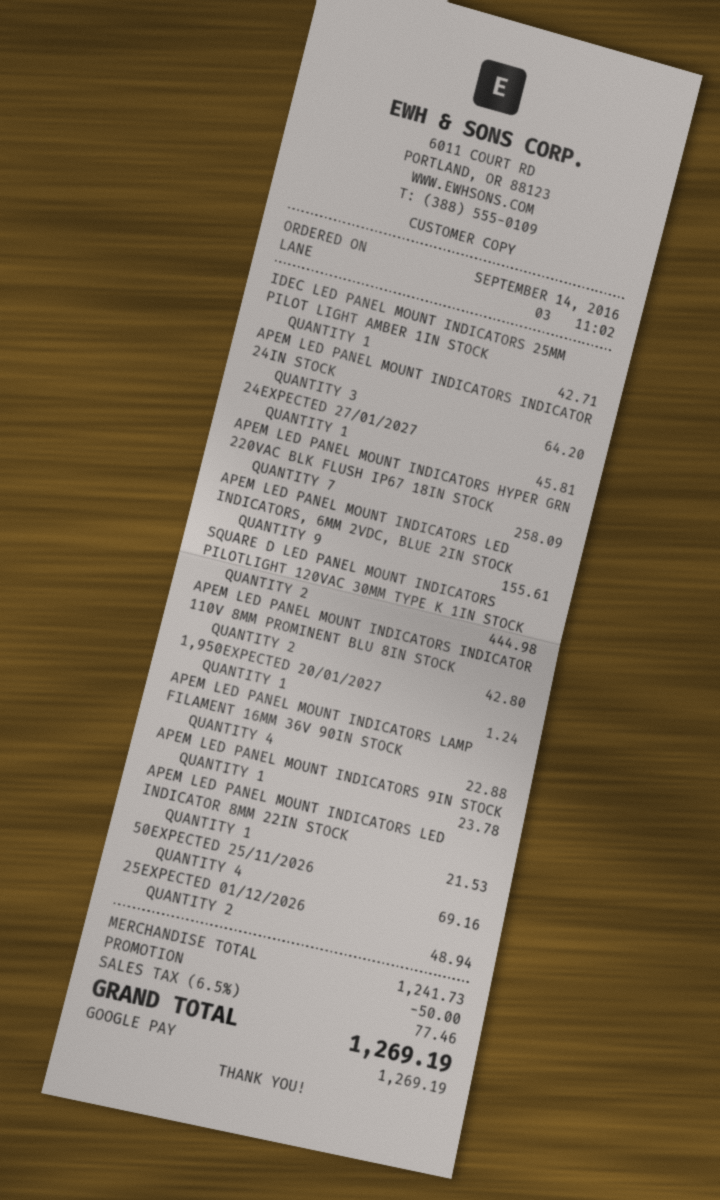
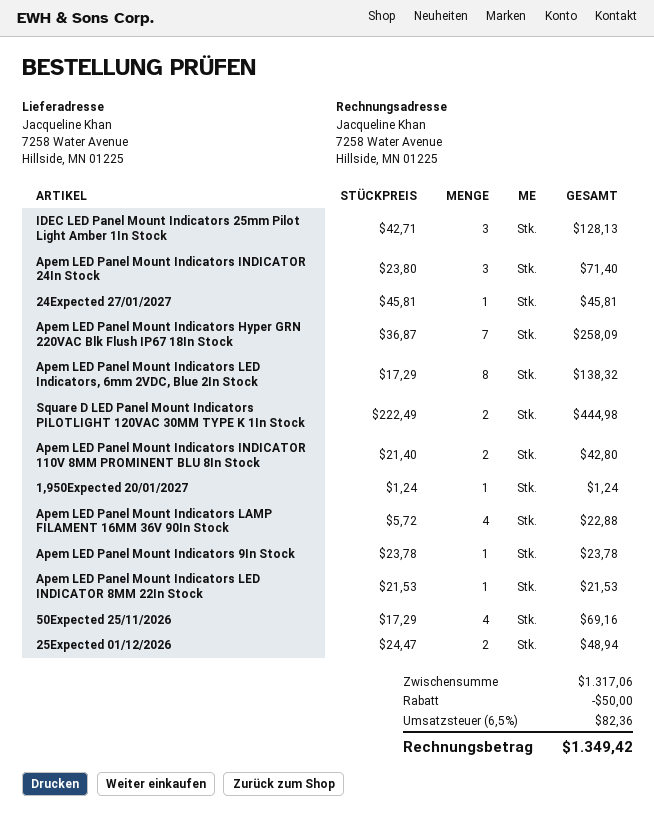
IDEC LED PANEL MOUNT INDICATORS 25MM PILOT LIGHT AMBER 1IN STOCK: 1 for 42.71 -> 3 for 128.13
APEM LED PANEL MOUNT INDICATORS INDICATOR 24IN STOCK: 3 for 64.20 -> 3 for 71.40
APEM LED PANEL MOUNT INDICATORS LED INDICATORS, 6MM 2VDC, BLUE 2IN STOCK: 9 for 155.61 -> 8 for 138.32
subtotal: 1241.73 -> 1317.06
tax: 6.5% = 77.46 -> 6.5% = 82.36
total: 1269.19 -> 1349.42

